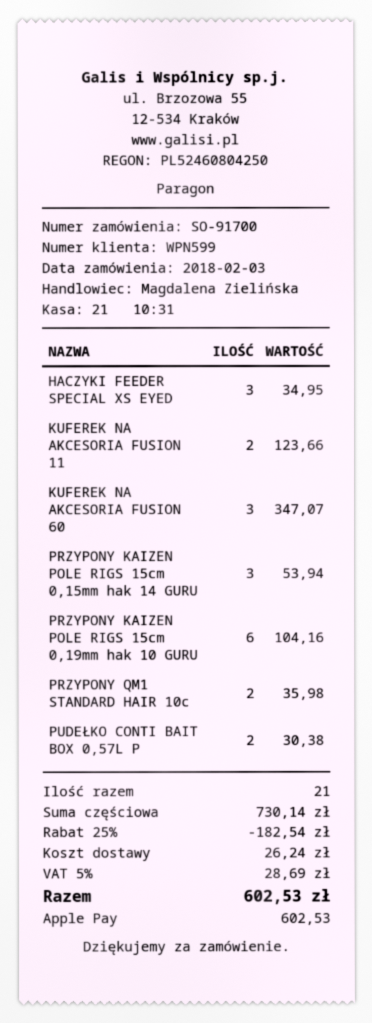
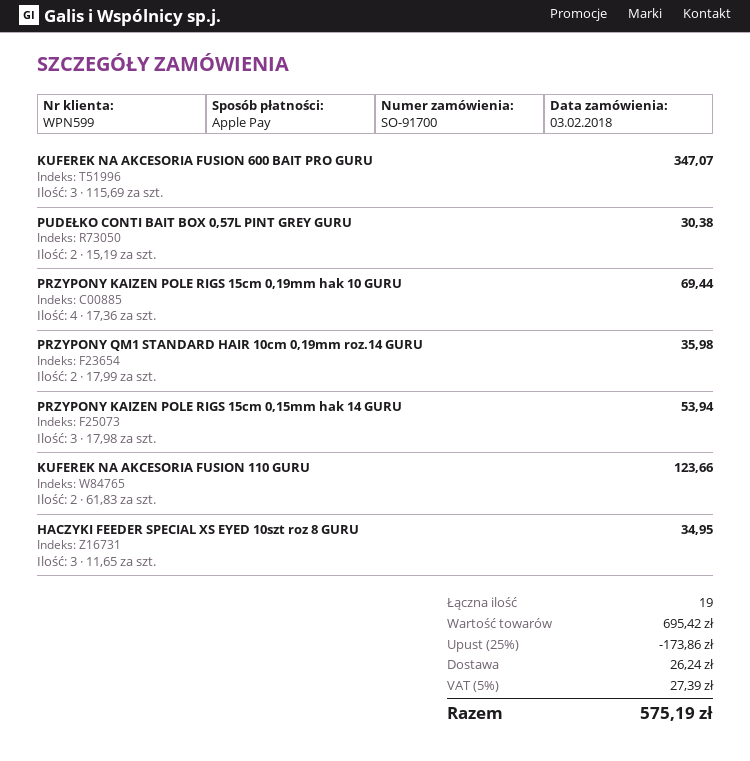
PRZYPONY KAIZEN POLE RIGS 15cm 0,19mm hak 10 GURU: 6 for 104.16 -> 4 for 69.44
total quantity: 21 -> 19
subtotal: 730.14 -> 695.42
discount: 25% = 182.54 -> 25% = 173.86
tax: 5% = 28.69 -> 5% = 27.39
total: 602.53 -> 575.19

